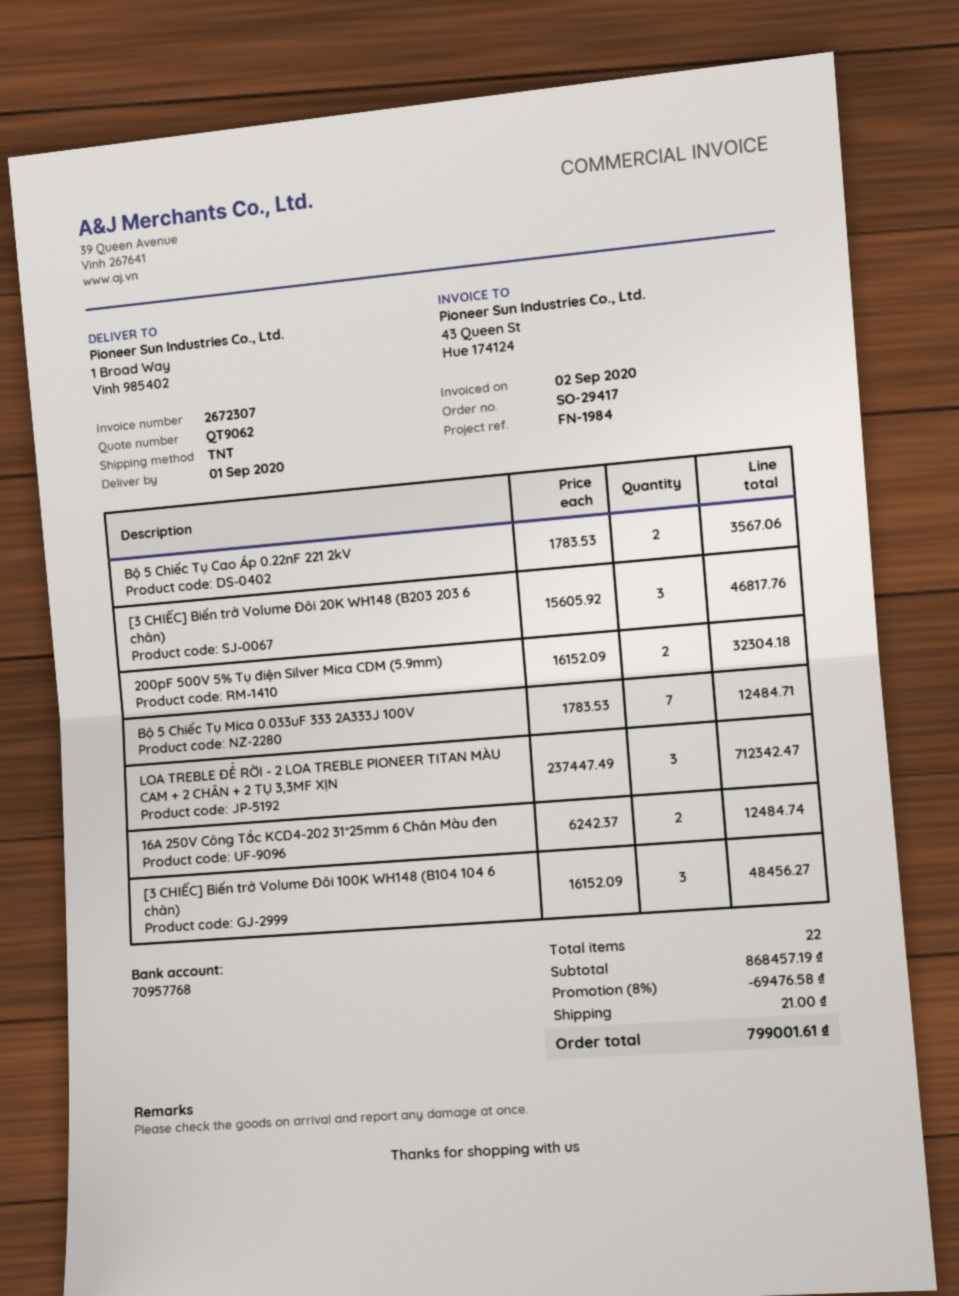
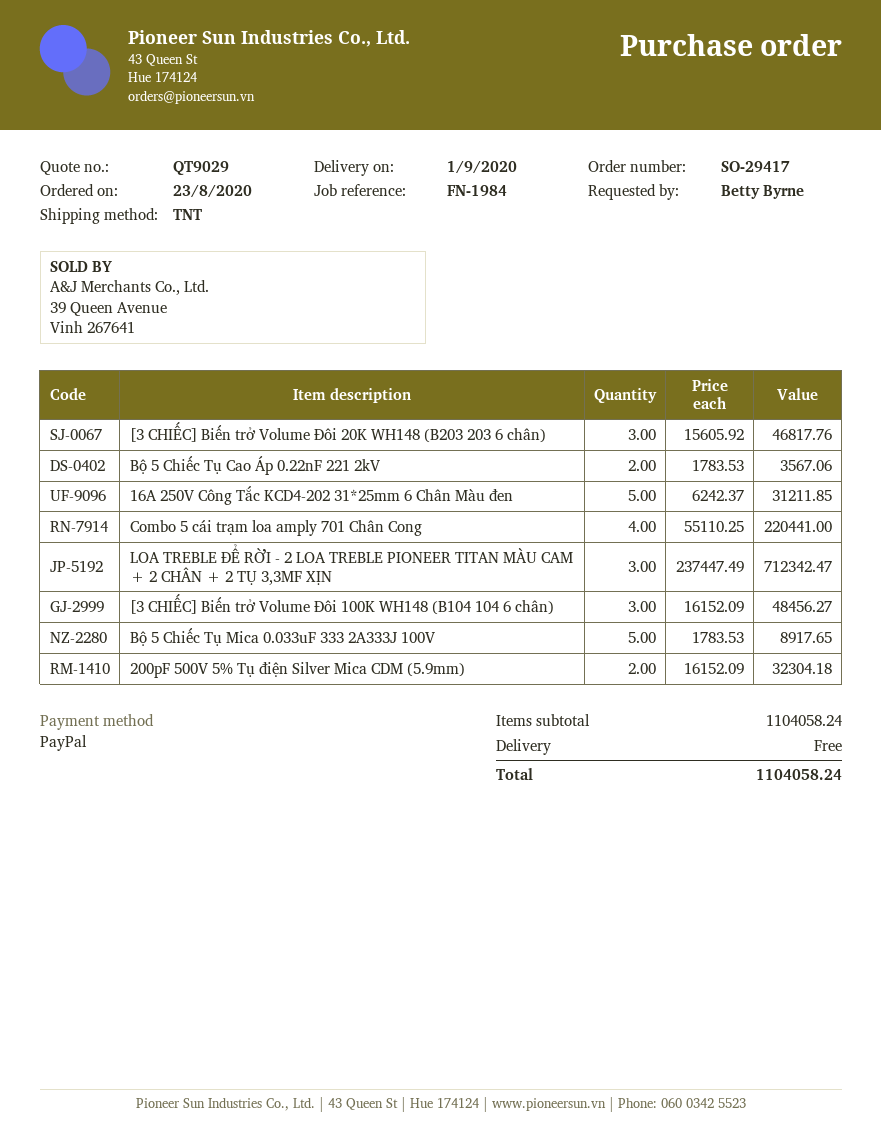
quote number: QT9062 -> QT9029
Bộ 5 Chiếc Tụ Mica 0.033uF 333 2A333J 100V: 7 x 1783.53 = 12484.71 -> 5 x 1783.53 = 8917.65
16A 250V Công Tắc KCD4-202 31*25mm 6 Chân Màu đen: 2 x 6242.37 = 12484.74 -> 5 x 6242.37 = 31211.85
Combo 5 cái trạm loa amply 701 Chân Cong: none -> 4 x 55110.25 = 220441.00
subtotal: 868457.19 -> 1104058.24
discount: 8% = 69476.58 -> none
shipping: 21.00 -> 0.00
total: 799001.61 -> 1104058.24

